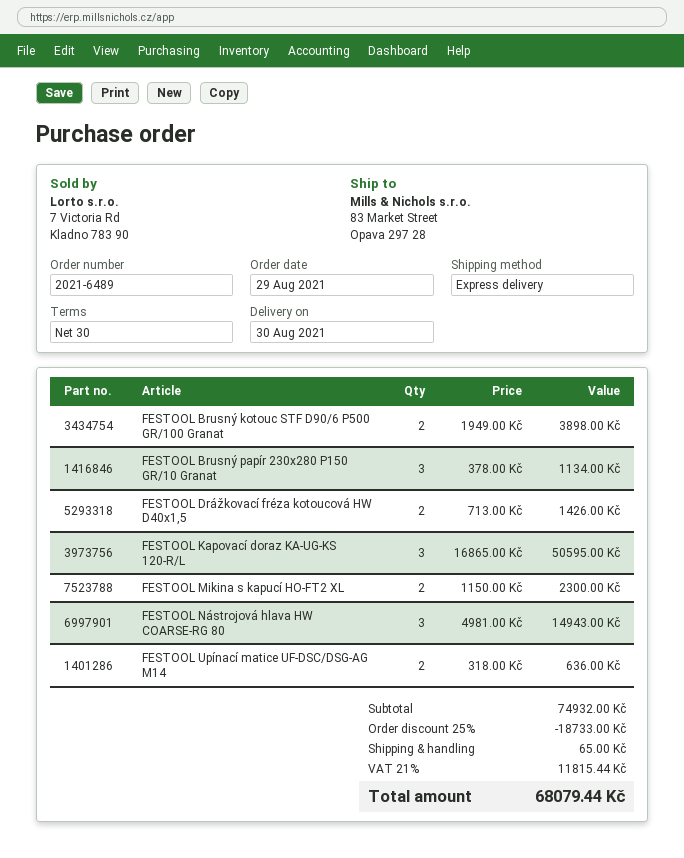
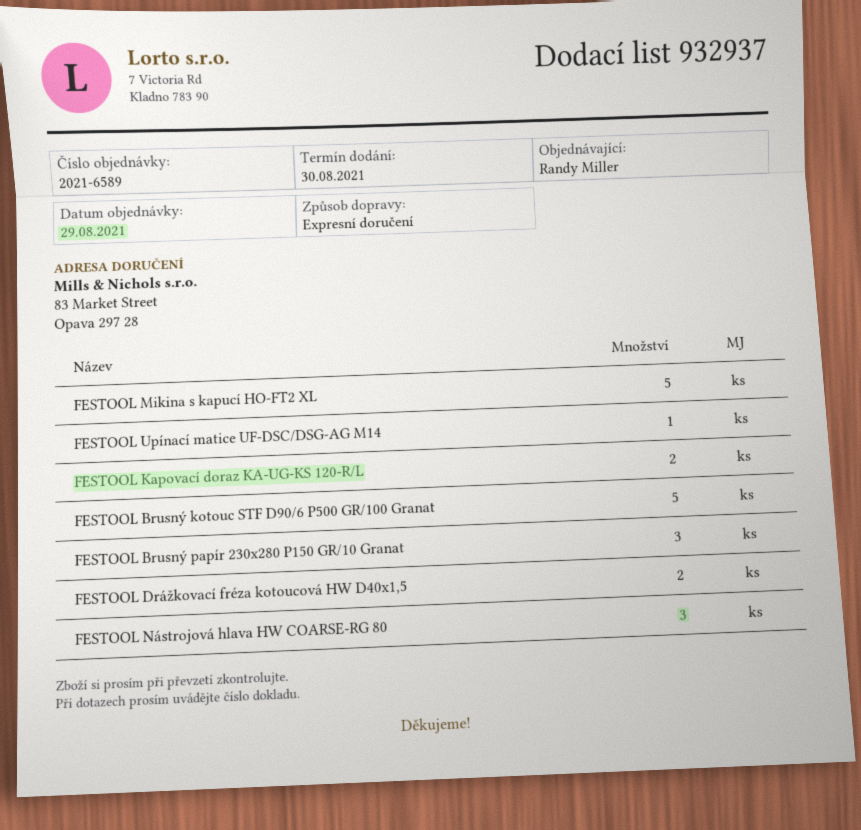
order number: 2021-6489 -> 2021-6589
FESTOOL Brusný kotouc STF D90/6 P500 GR/100 Granat: 2 -> 5
FESTOOL Kapovací doraz KA-UG-KS 120-R/L: 3 -> 2
FESTOOL Mikina s kapucí HO-FT2 XL: 2 -> 5
FESTOOL Upínací matice UF-DSC/DSG-AG M14: 2 -> 1

